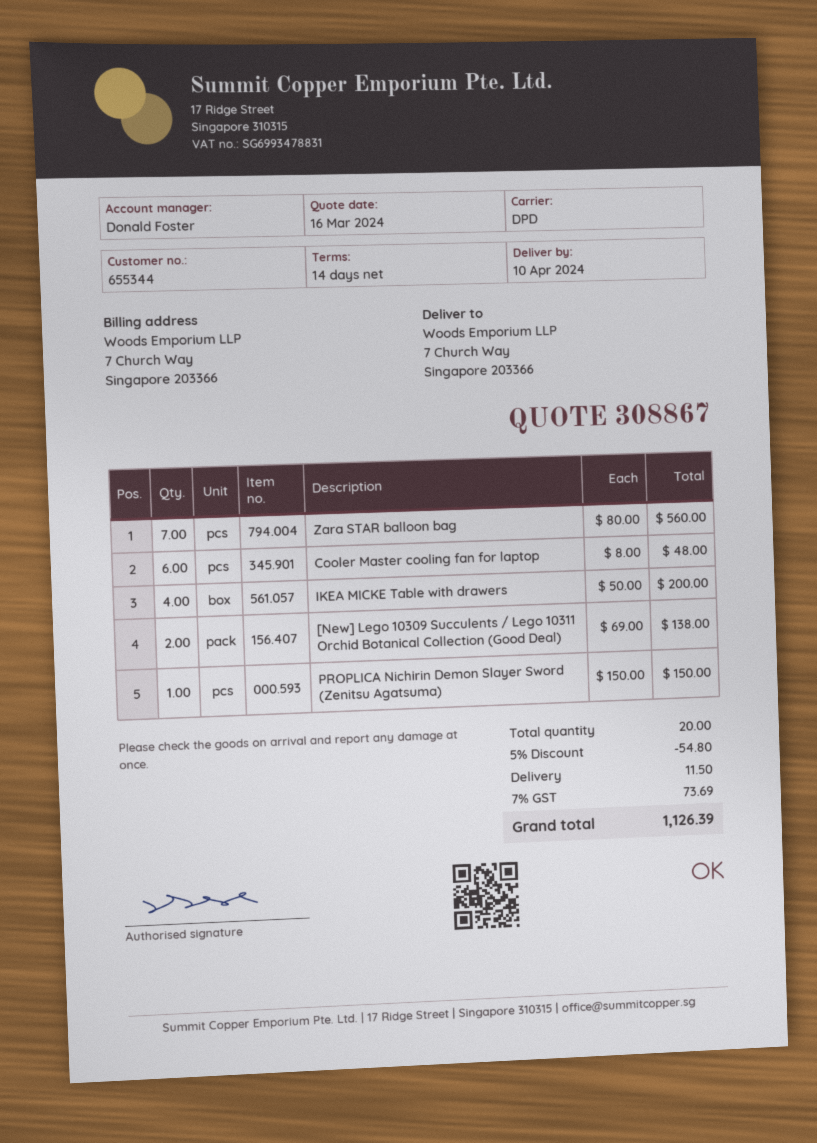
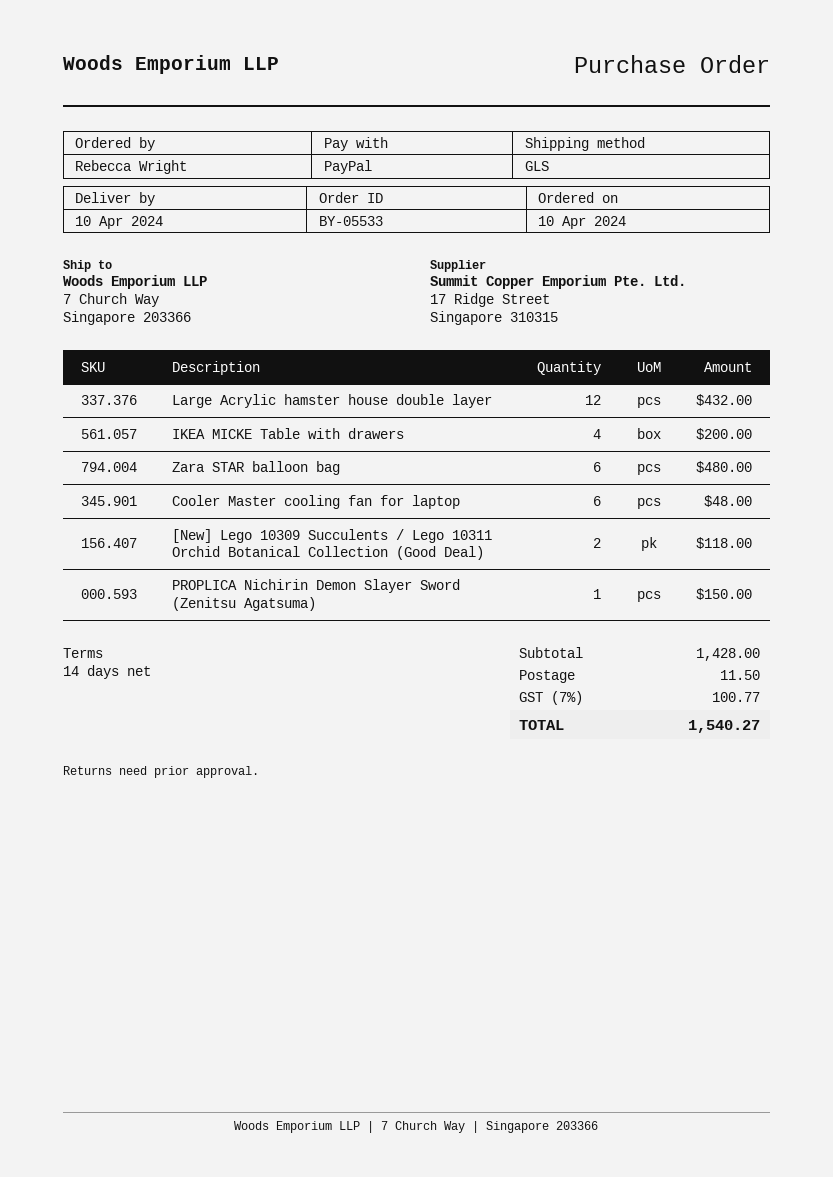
shipping method: DPD -> GLS
Zara STAR balloon bag: 7 for 560.00 -> 6 for 480.00
[New] Lego 10309 Succulents / Lego 10311 Orchid Botanical Collection (Good Deal): 2 for 138.00 -> 2 for 118.00
Large Acrylic hamster house double layer: none -> 12 for 432.00
discount: 5% = 54.80 -> none
tax: 7% = 73.69 -> 7% = 100.77
total: 1126.39 -> 1540.27

